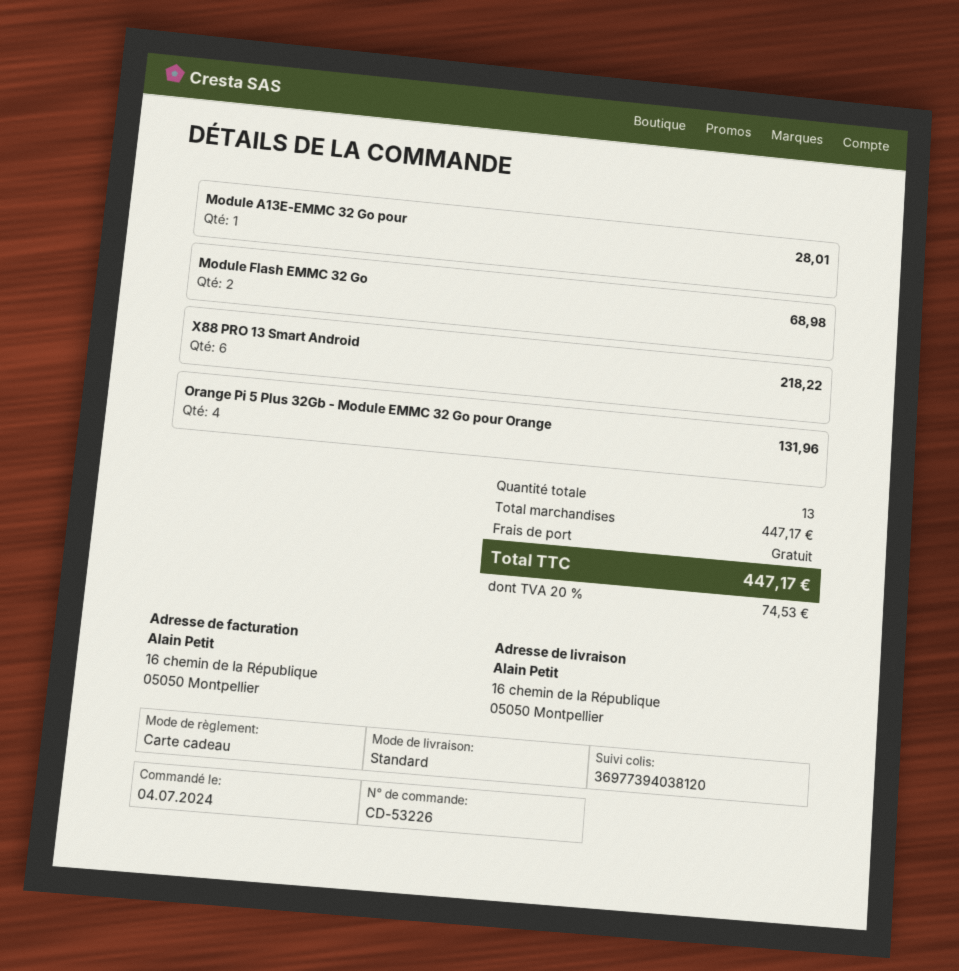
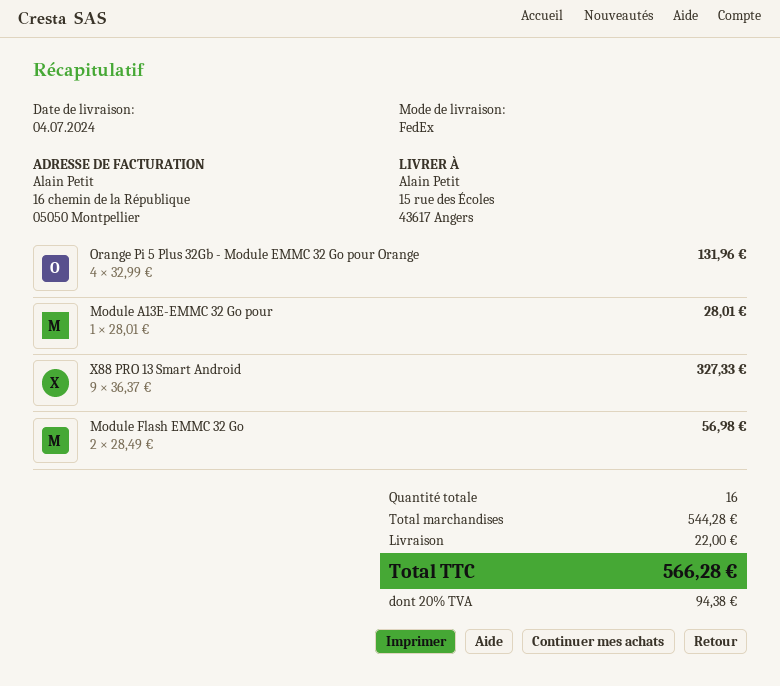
shipping method: standard -> FedEx
ship to: 16 chemin de la République, 05050 Montpellier -> 15 rue des Écoles, 43617 Angers
Module Flash EMMC 32 Go: 2 for 68.98 -> 2 for 56.98
X88 PRO 13 Smart Android: 6 for 218.22 -> 9 for 327.33
total quantity: 13 -> 16
subtotal: 447.17 -> 544.28
shipping: 0.00 -> 22.00
tax: 20% = 74.53 -> 20% = 94.38
total: 447.17 -> 566.28

